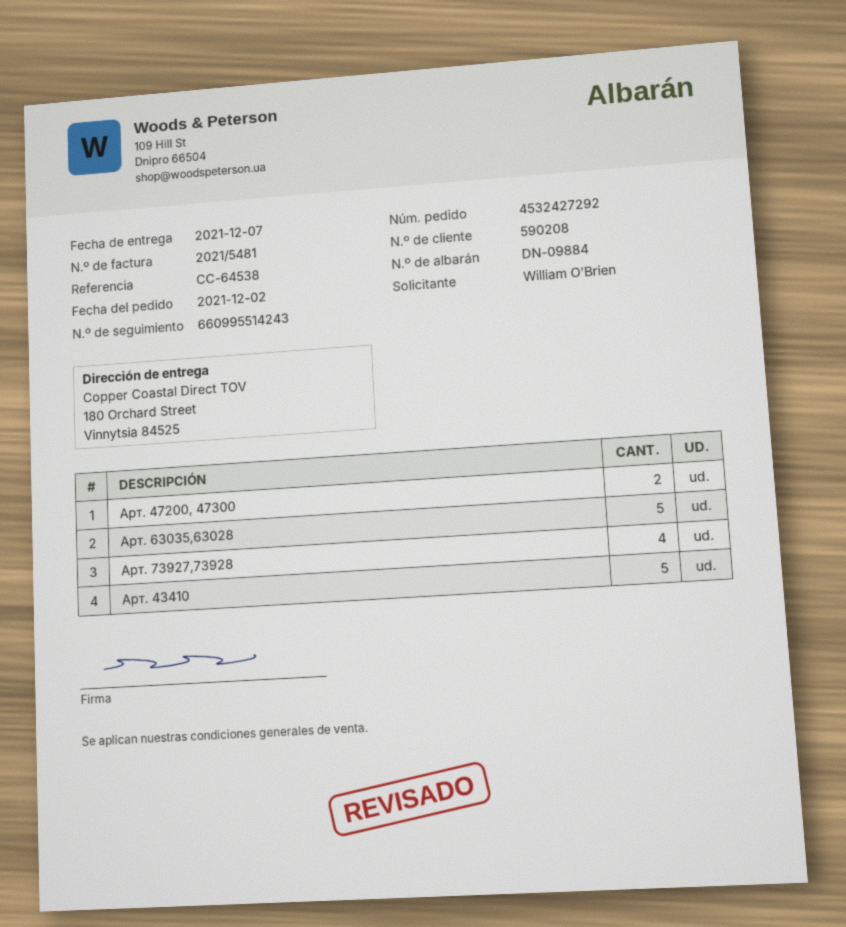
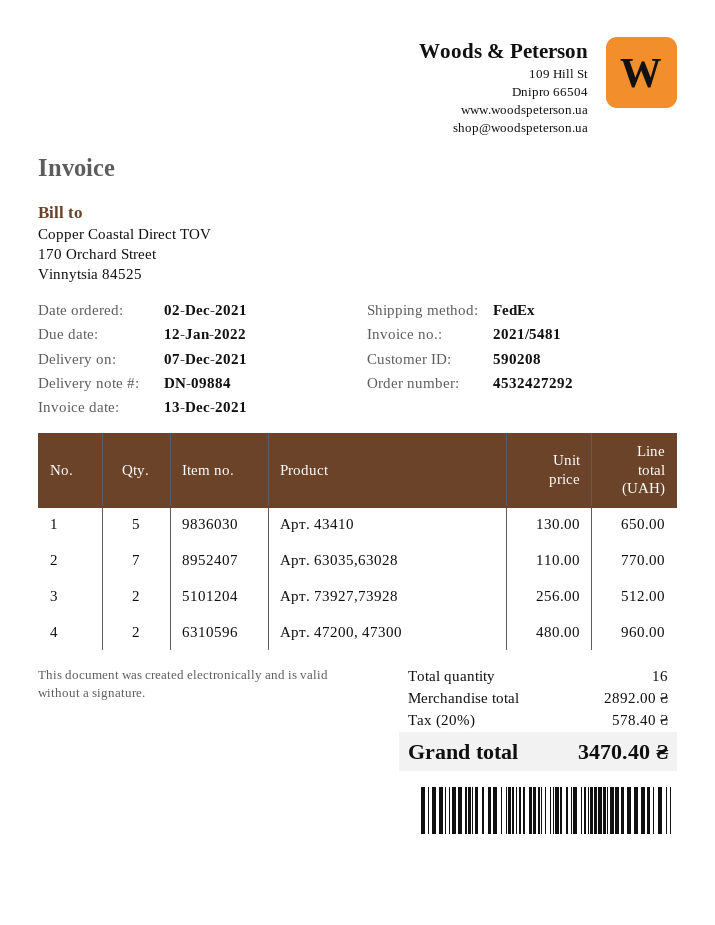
Арт. 63035,63028: 5 -> 7
Арт. 73927,73928: 4 -> 2

